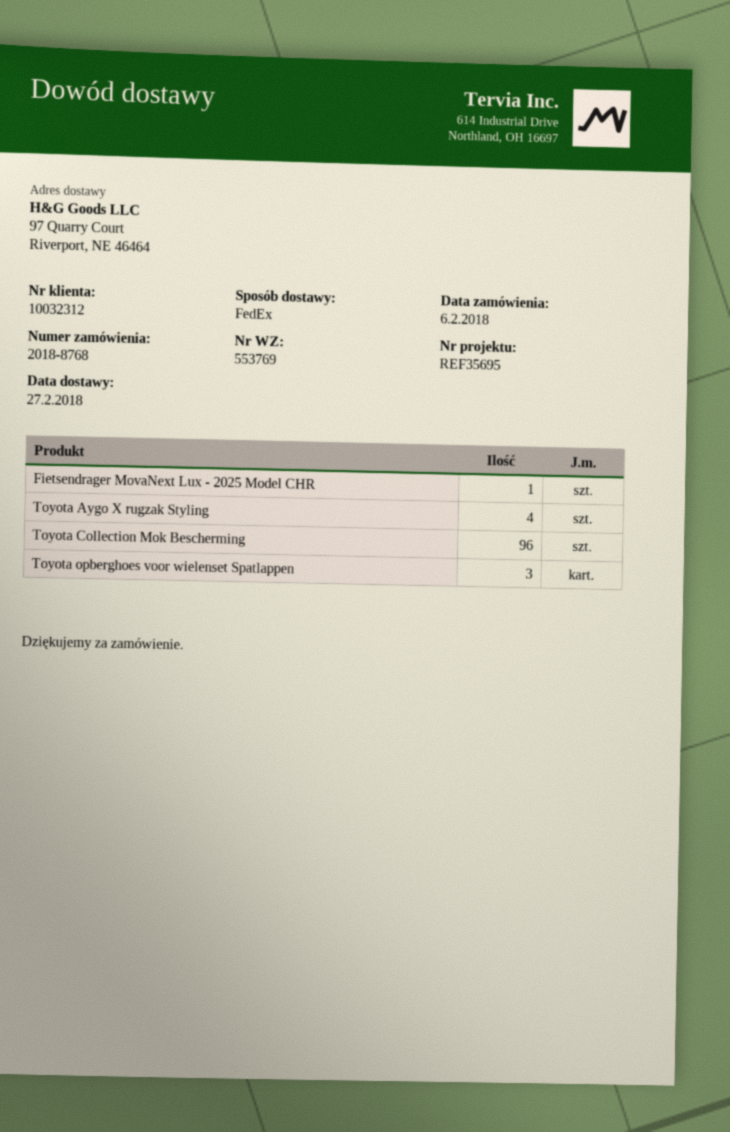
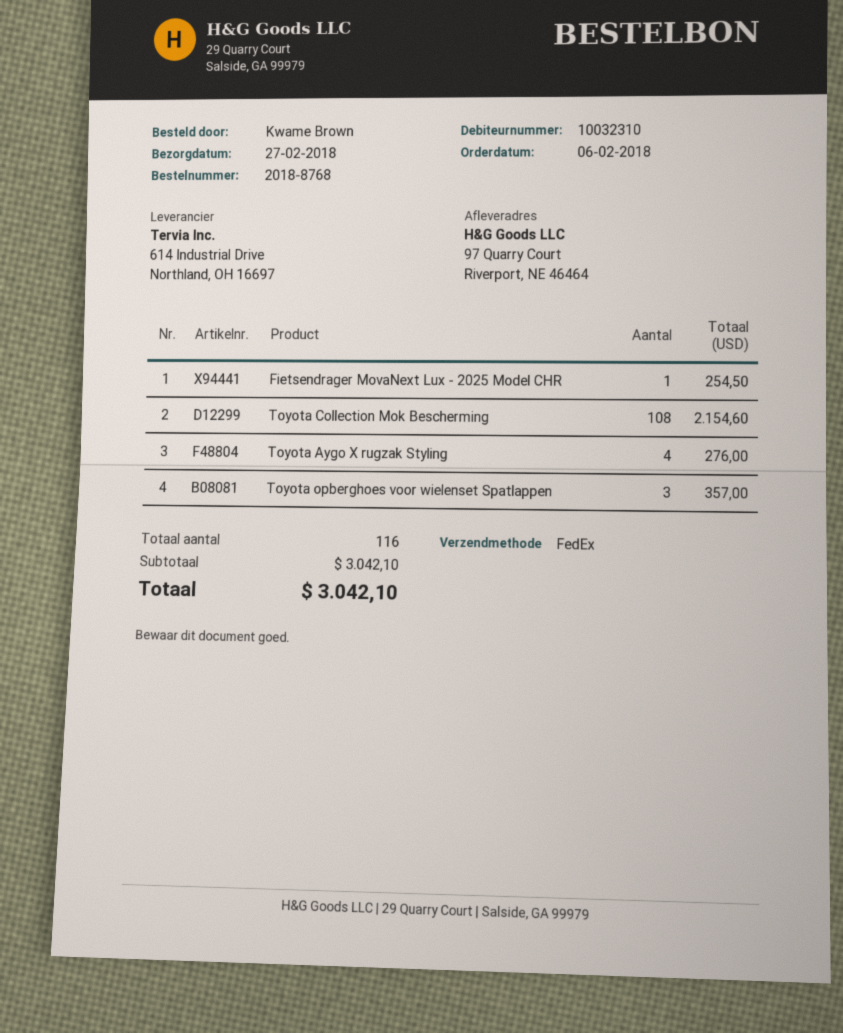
customer number: 10032312 -> 10032310
Toyota Collection Mok Bescherming: 96 -> 108

